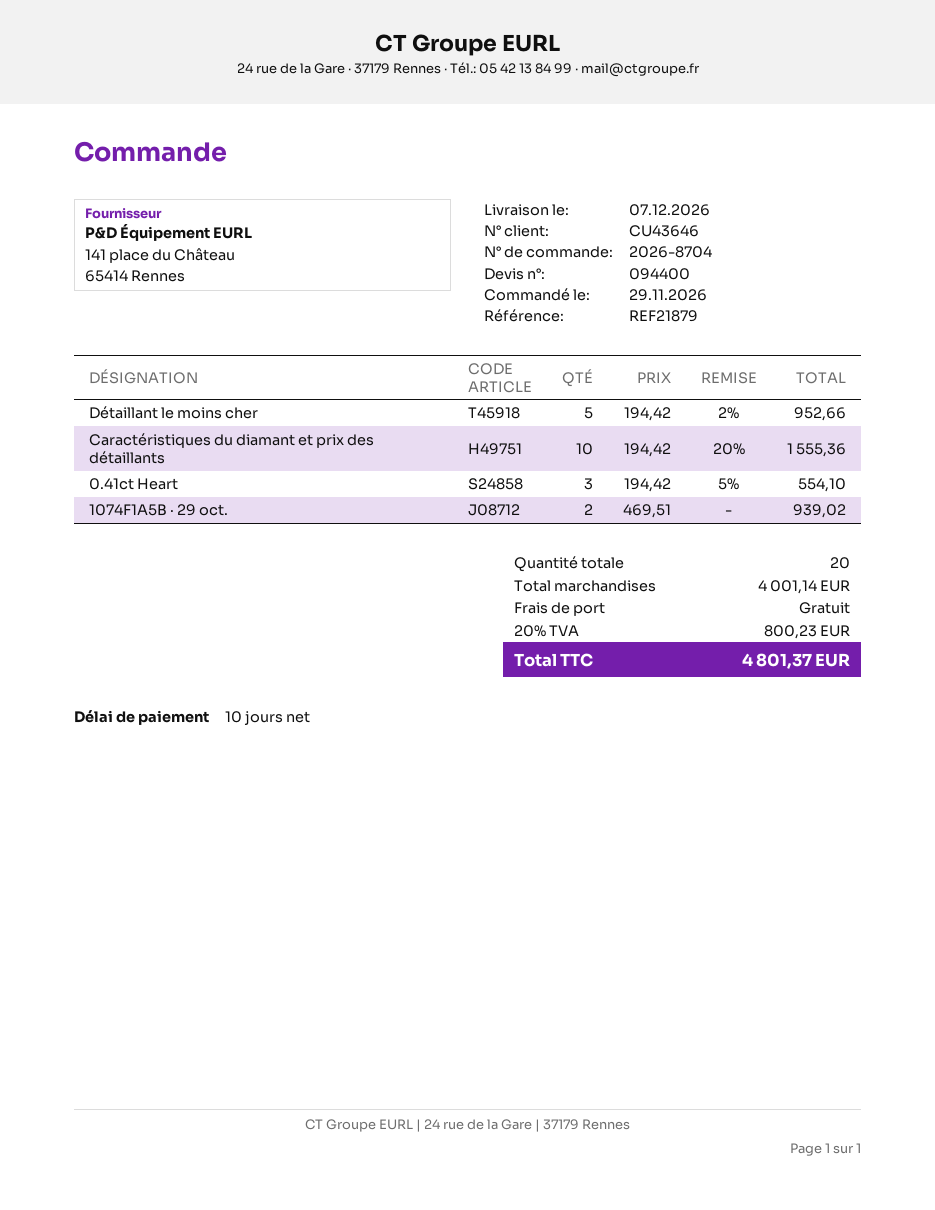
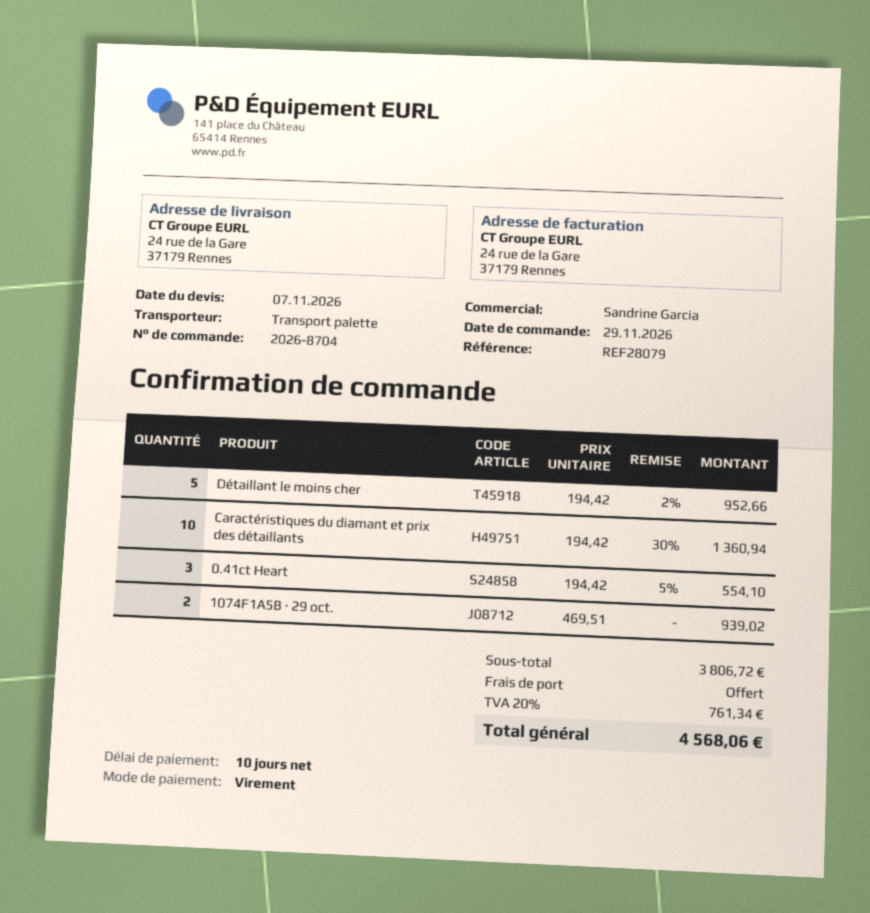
reference: REF21879 -> REF28079
Caractéristiques du diamant et prix des détaillants: 10 x 194.42 - 20% = 1555.36 -> 10 x 194.42 - 30% = 1360.94
subtotal: 4001.14 -> 3806.72
tax: 20% = 800.23 -> 20% = 761.34
total: 4801.37 -> 4568.06

